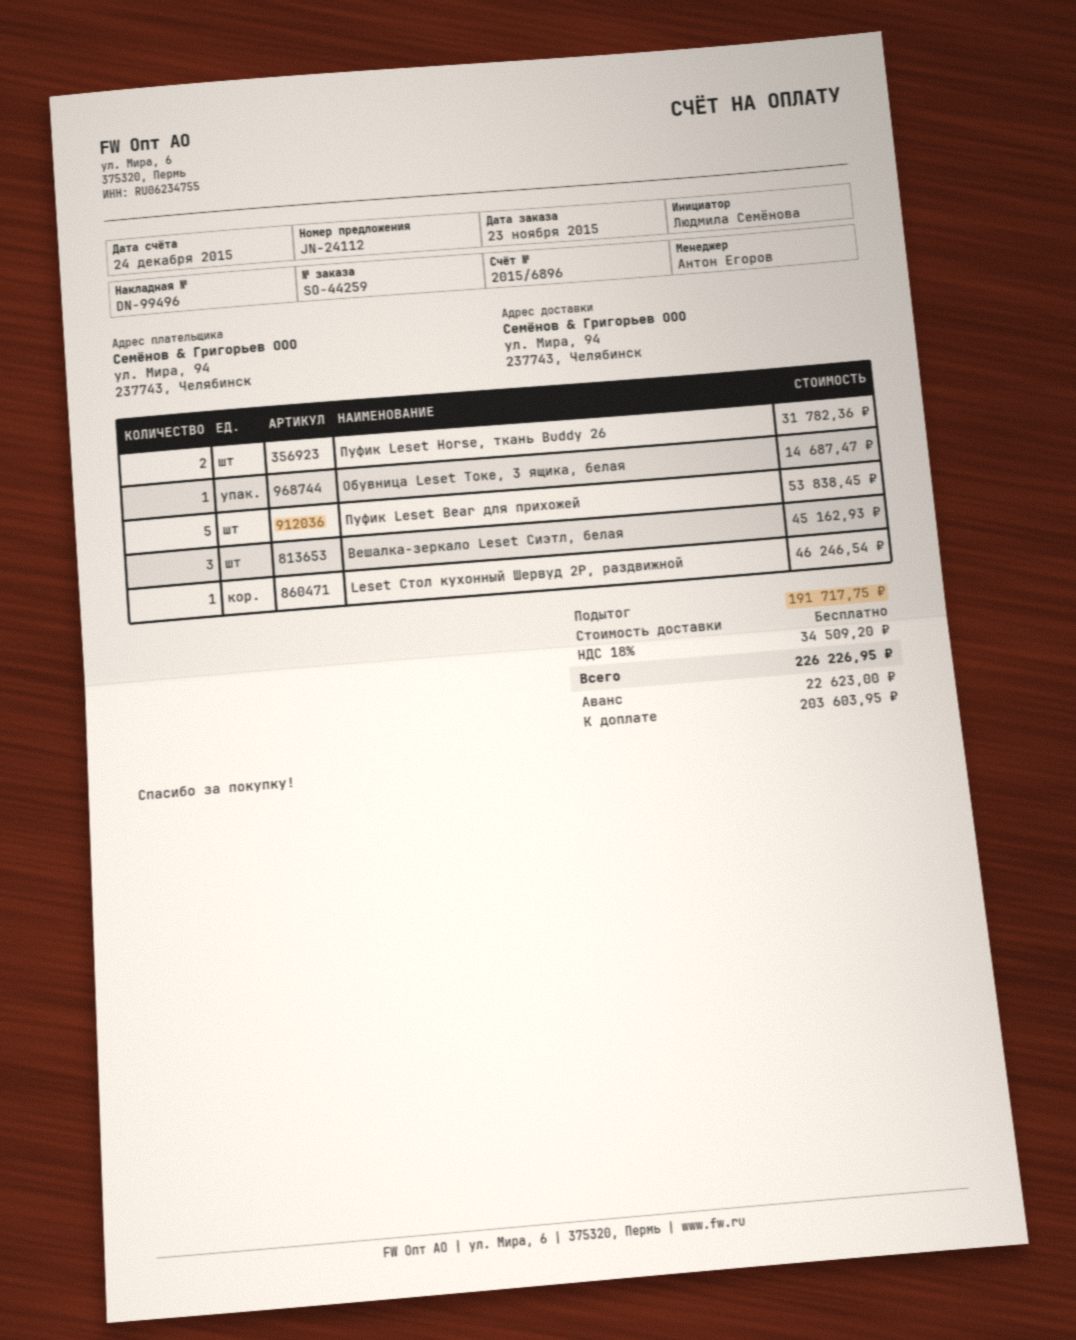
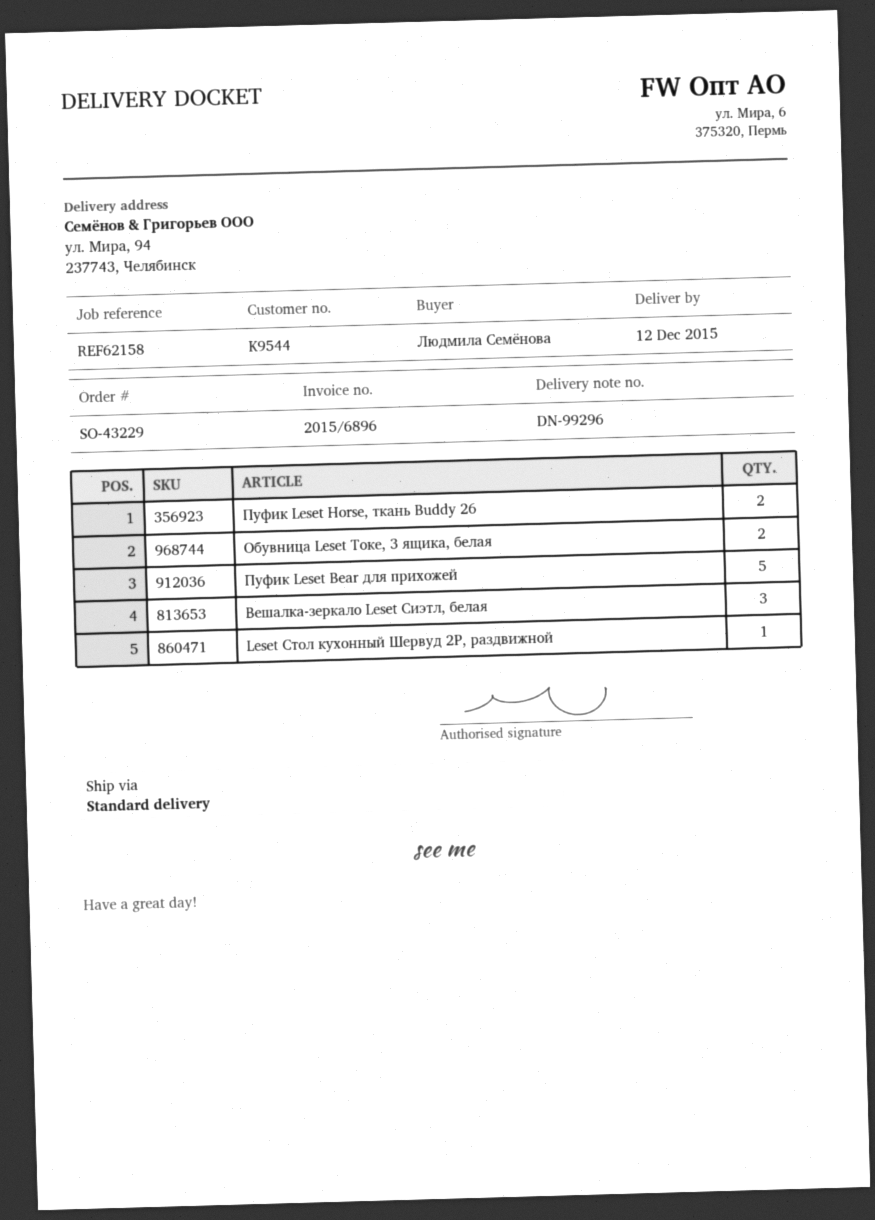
order number: SO-44259 -> SO-43229
delivery note number: DN-99496 -> DN-99296
Обувница Leset Токе, 3 ящика, белая: 1 -> 2

